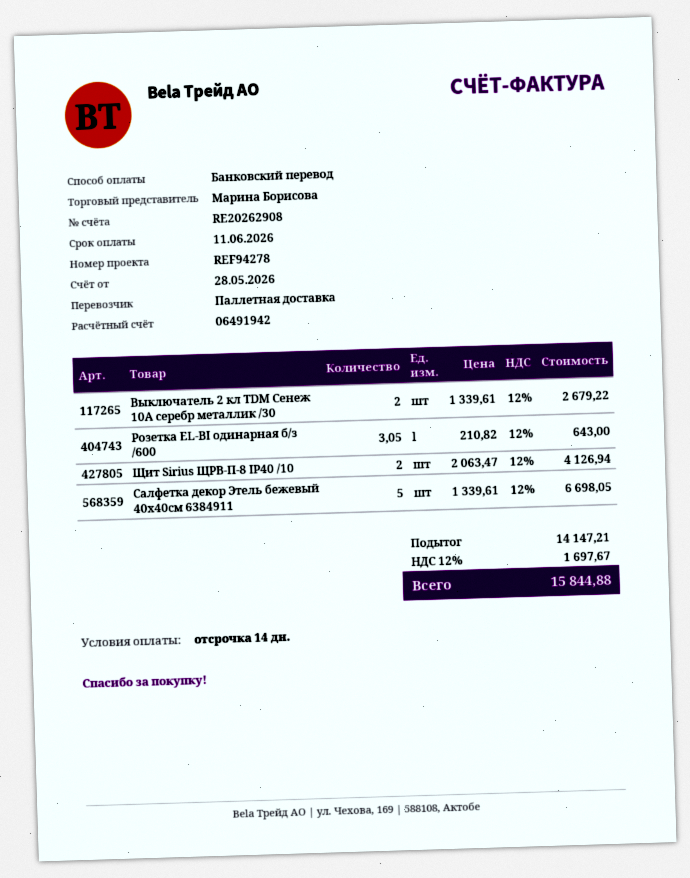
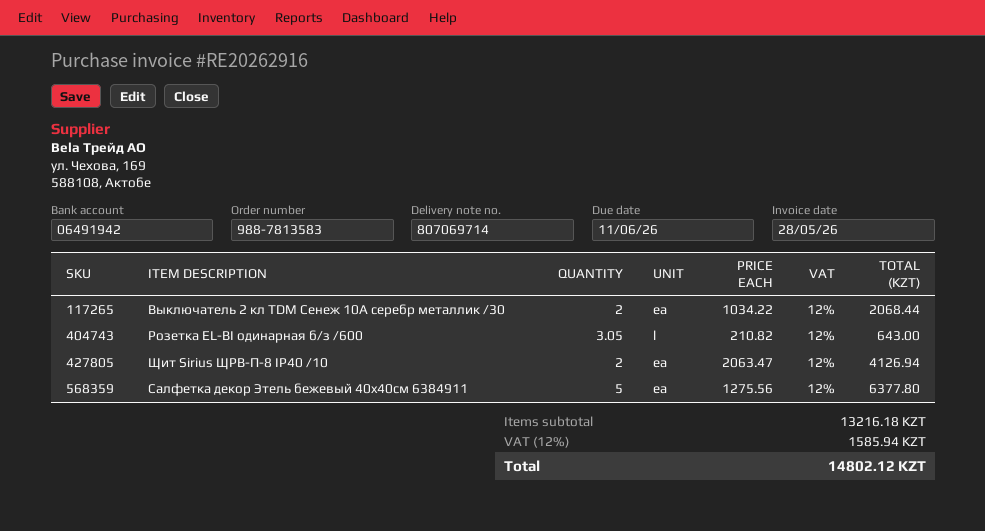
invoice number: RE20262908 -> RE20262916
Выключатель 2 кл TDM Сенеж 10А серебр металлик /30: 2 x 1339.61 = 2679.22 -> 2 x 1034.22 = 2068.44
Салфетка декор Этель бежевый 40x40см 6384911: 5 x 1339.61 = 6698.05 -> 5 x 1275.56 = 6377.80
subtotal: 14147.21 -> 13216.18
tax: 12% = 1697.67 -> 12% = 1585.94
total: 15844.88 -> 14802.12

